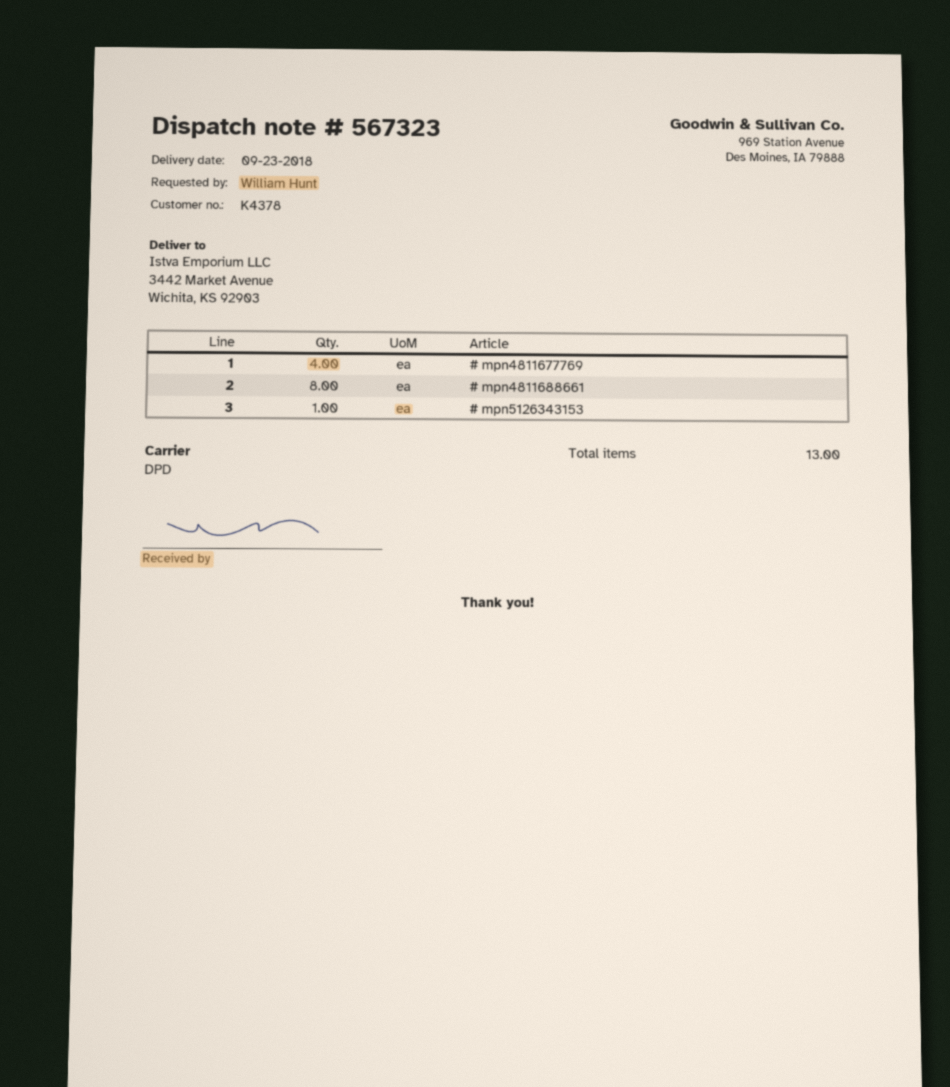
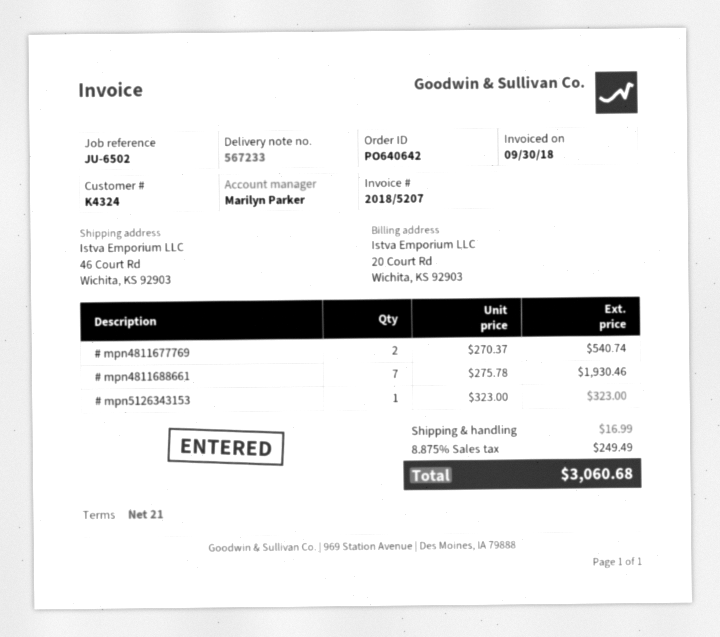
delivery note number: 567323 -> 567233
customer number: K4378 -> K4324
ship to: 3442 Market Avenue, Wichita, KS 92903 -> 46 Court Rd, Wichita, KS 92903
# mpn4811677769: 4 -> 2
# mpn4811688661: 8 -> 7

